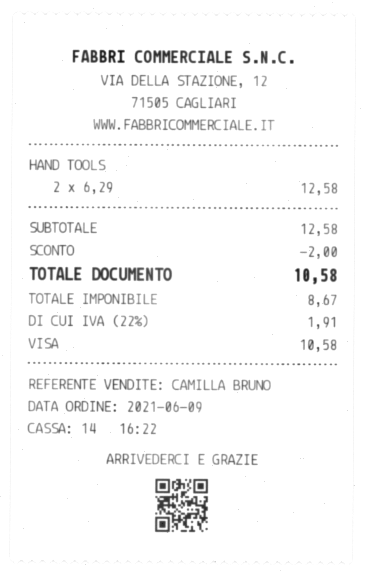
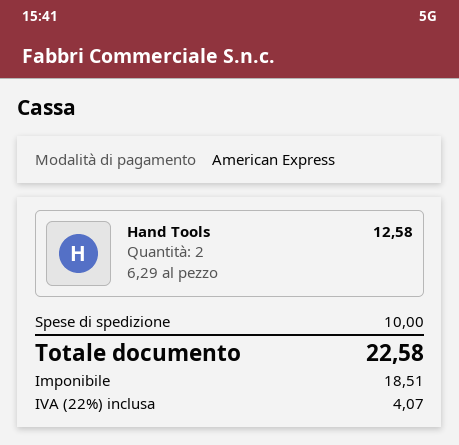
payment method: Visa -> American Express
discount: 2.00 -> none
shipping: none -> 10.00
net: 8.67 -> 18.51
tax: 22% = 1.91 -> 22% = 4.07
total: 10.58 -> 22.58

